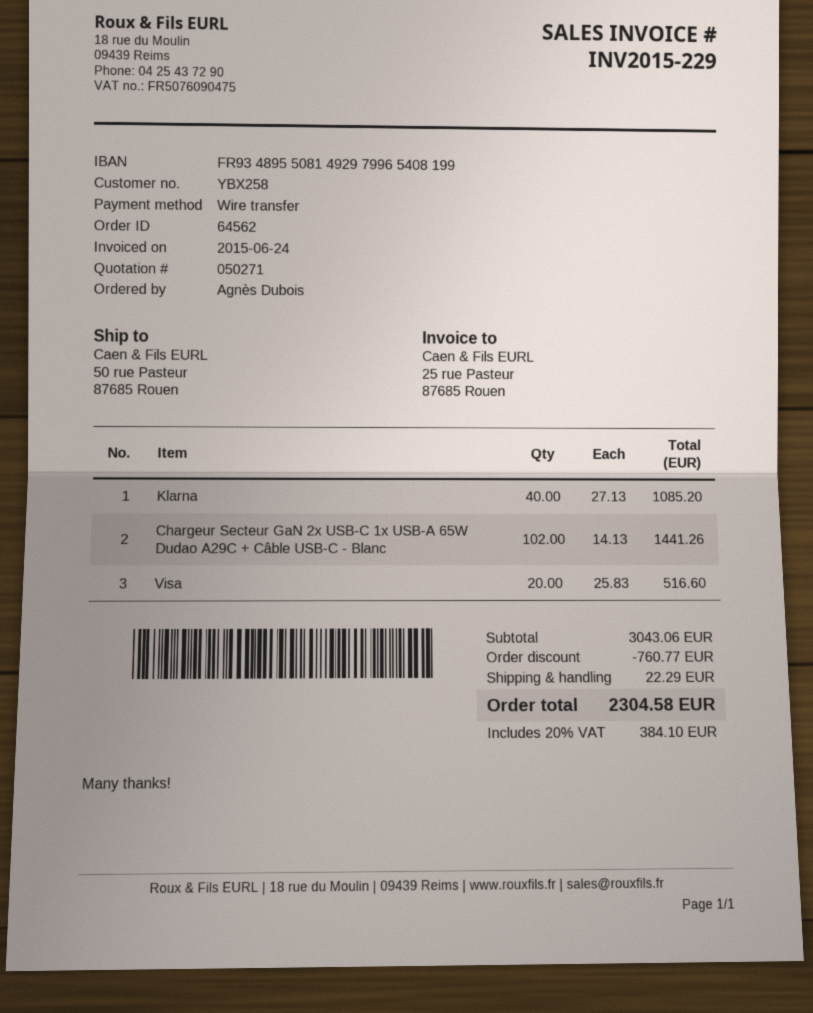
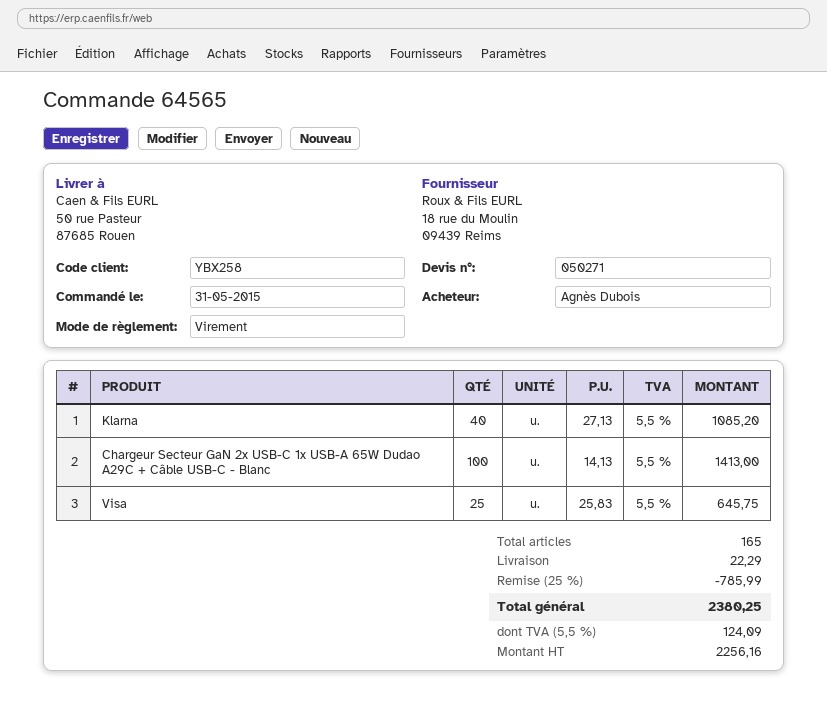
order number: 64562 -> 64565
Chargeur Secteur GaN 2x USB-C 1x USB-A 65W Dudao A29C + Câble USB-C - Blanc: 102 x 14.13 = 1441.26 -> 100 x 14.13 = 1413.00
Visa: 20 x 25.83 = 516.60 -> 25 x 25.83 = 645.75
discount: 760.77 -> 785.99
tax: 20% = 384.10 -> 5.5% = 124.09
total: 2304.58 -> 2380.25

